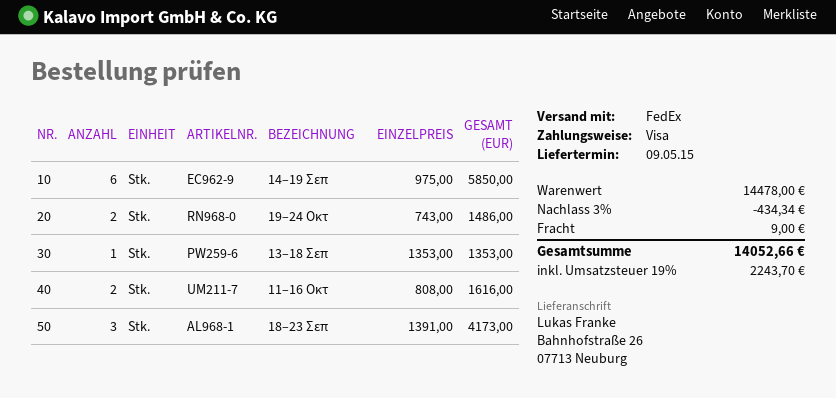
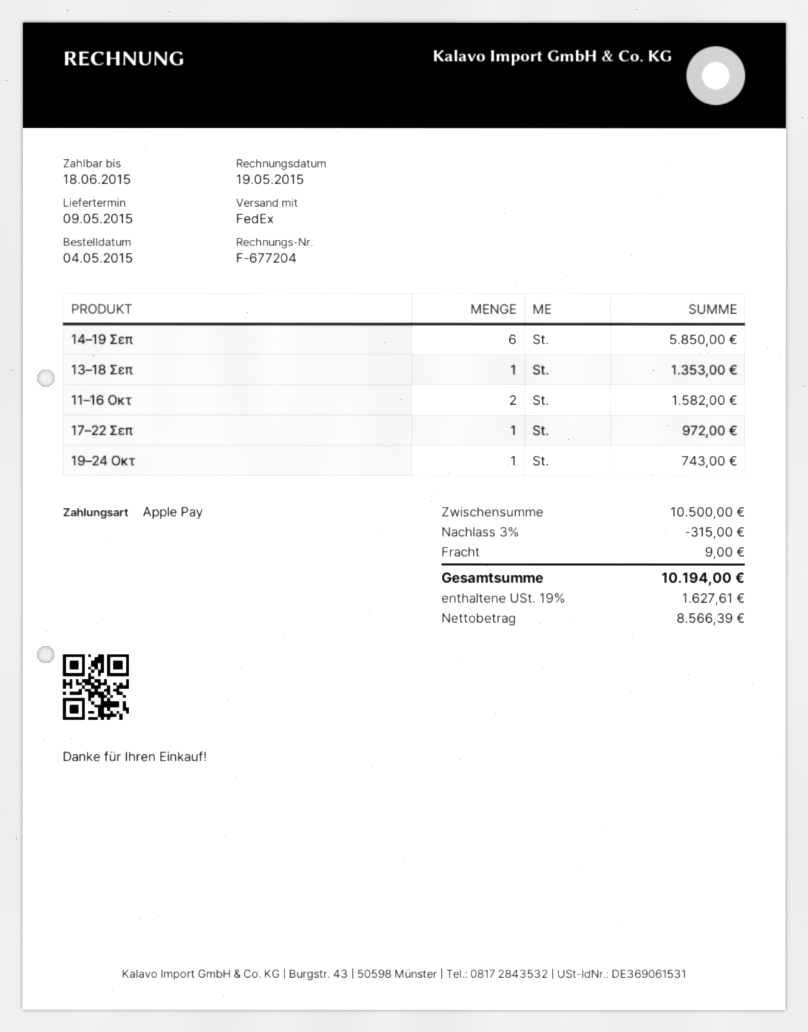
payment method: Visa -> Apple Pay
19–24 Οκτ: 2 for 1486.00 -> 1 for 743.00
11–16 Οκτ: 2 for 1616.00 -> 2 for 1582.00
18–23 Σεπ: 3 for 4173.00 -> none
17–22 Σεπ: none -> 1 for 972.00
subtotal: 14478.00 -> 10500.00
discount: 3% = 434.34 -> 3% = 315.00
tax: 19% = 2243.70 -> 19% = 1627.61
total: 14052.66 -> 10194.00

